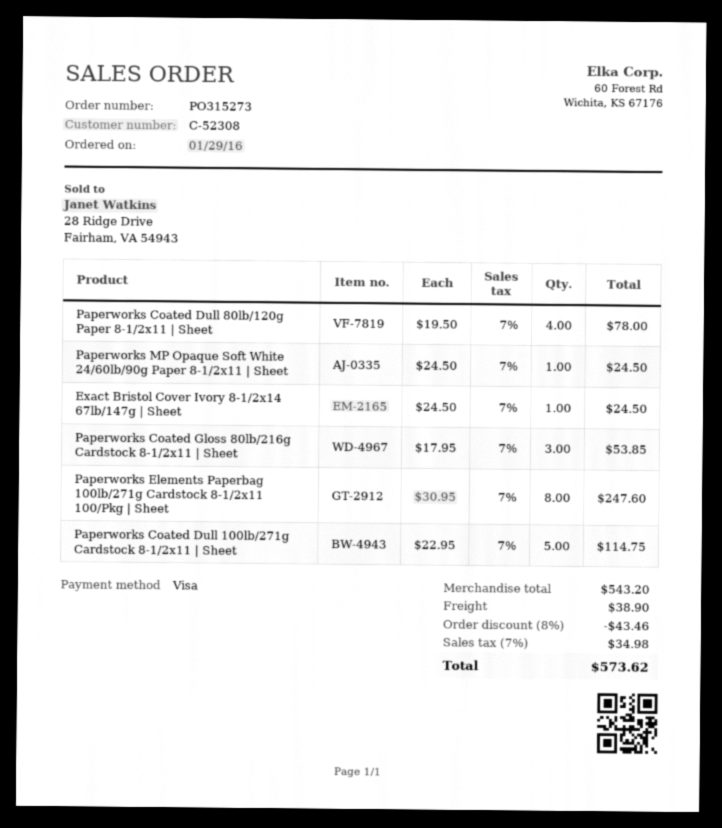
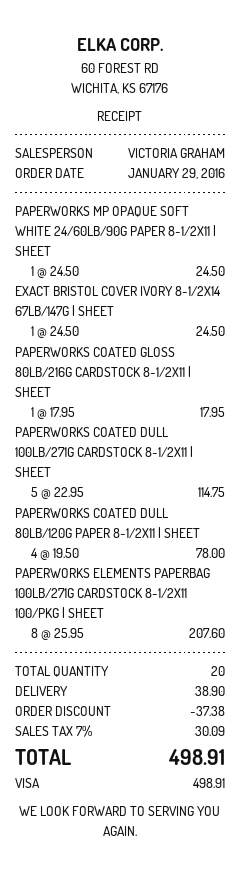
Paperworks Coated Gloss 80lb/216g Cardstock 8-1/2x11 | Sheet: 3 x 17.95 = 53.85 -> 1 x 17.95 = 17.95
Paperworks Elements Paperbag 100lb/271g Cardstock 8-1/2x11 100/Pkg | Sheet: 8 x 30.95 = 247.60 -> 8 x 25.95 = 207.60
discount: 43.46 -> 37.38
tax: 7% = 34.98 -> 7% = 30.09
total: 573.62 -> 498.91

